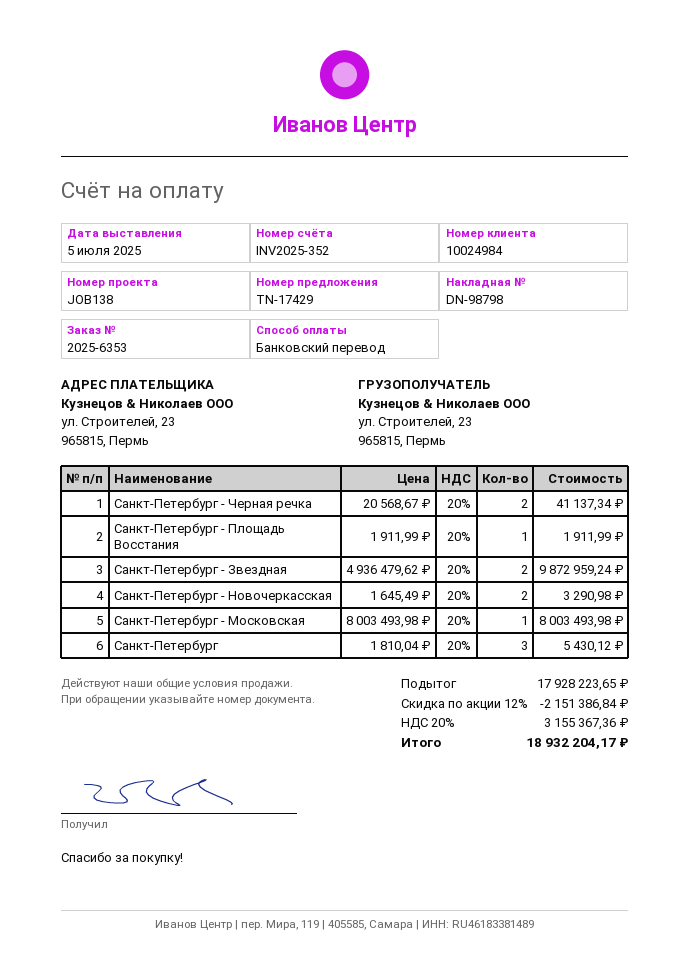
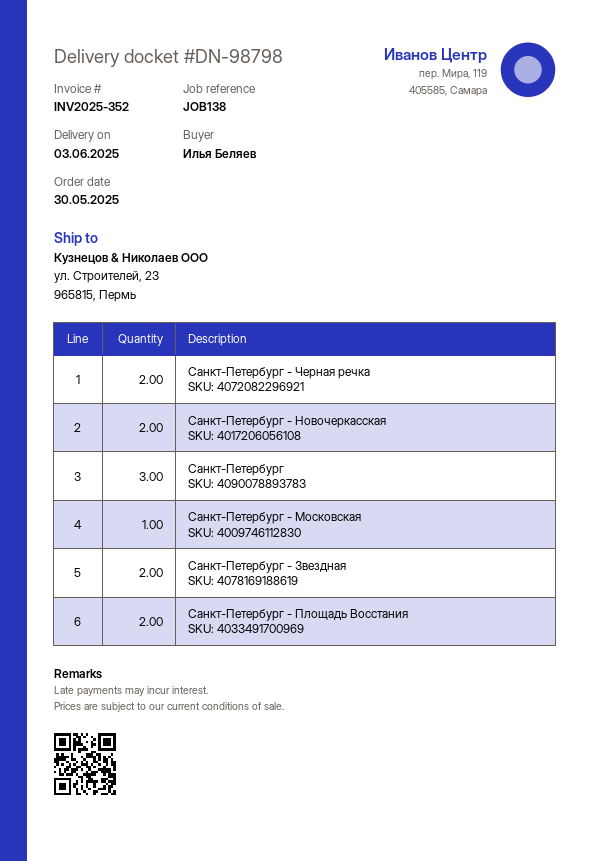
Санкт-Петербург - Площадь Восстания: 1 -> 2

